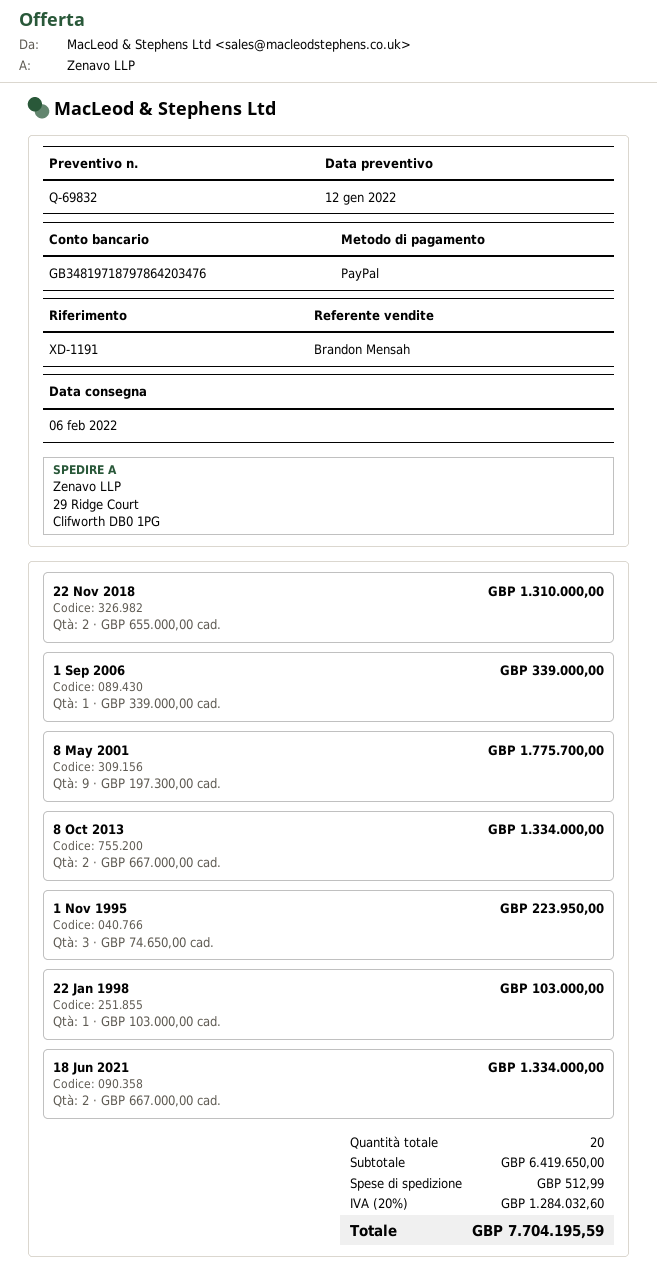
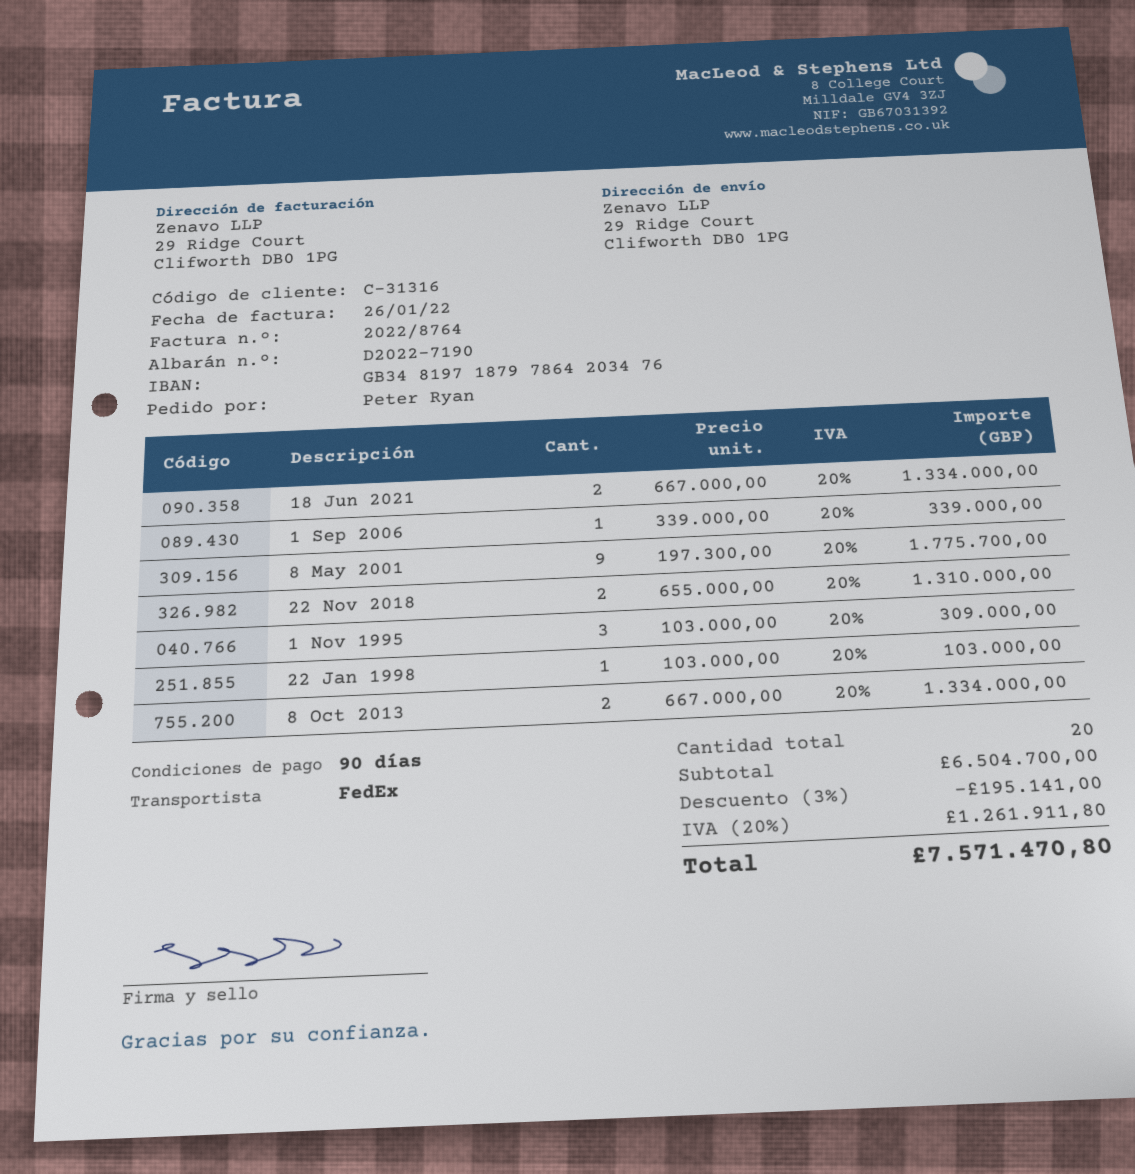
1 Nov 1995: 3 x 74650.00 = 223950.00 -> 3 x 103000.00 = 309000.00
subtotal: 6419650.00 -> 6504700.00
discount: none -> 3% = 195141.00
shipping: 512.99 -> none
tax: 20% = 1284032.60 -> 20% = 1261911.80
total: 7704195.59 -> 7571470.80

